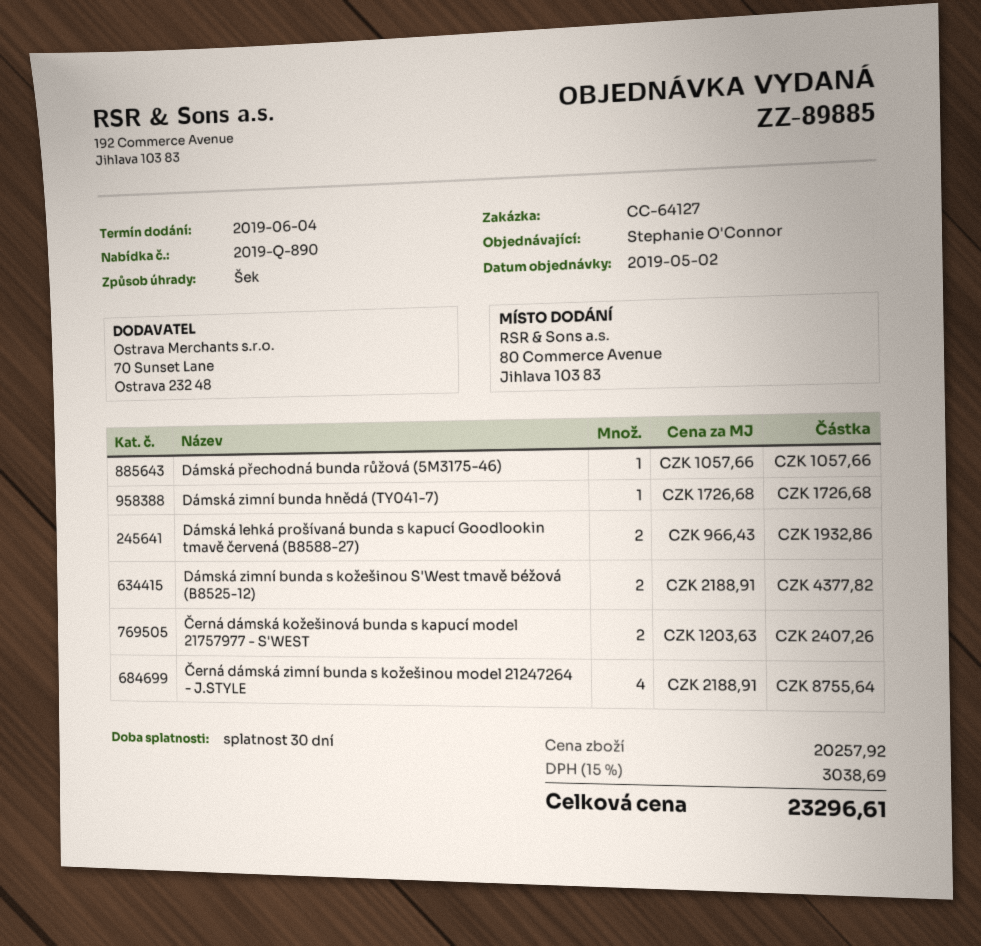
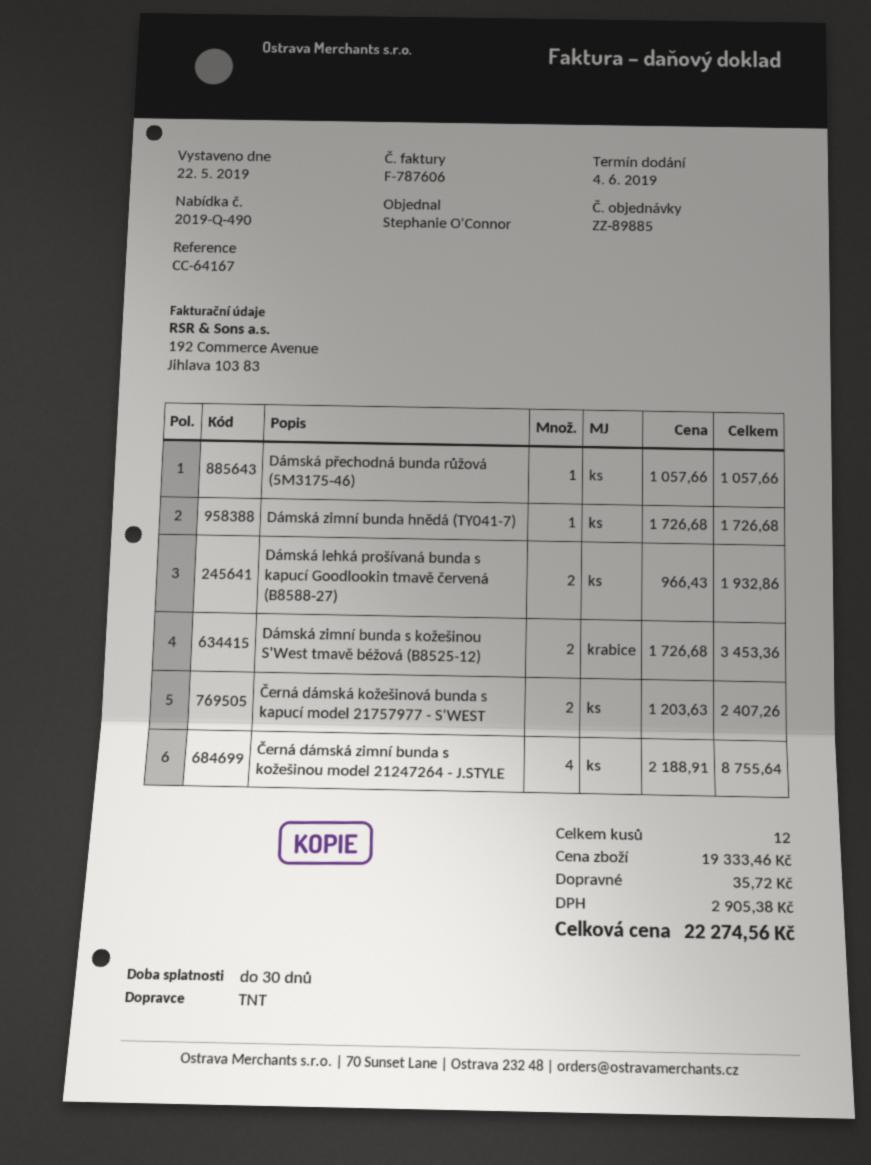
quote number: 2019-Q-890 -> 2019-Q-490
reference: CC-64127 -> CC-64167
Dámská zimní bunda s kožešinou S'West tmavě béžová (B8525-12): 2 x 2188.91 = 4377.82 -> 2 x 1726.68 = 3453.36
subtotal: 20257.92 -> 19333.46
shipping: none -> 35.72
tax: 3038.69 -> 2905.38
total: 23296.61 -> 22274.56

